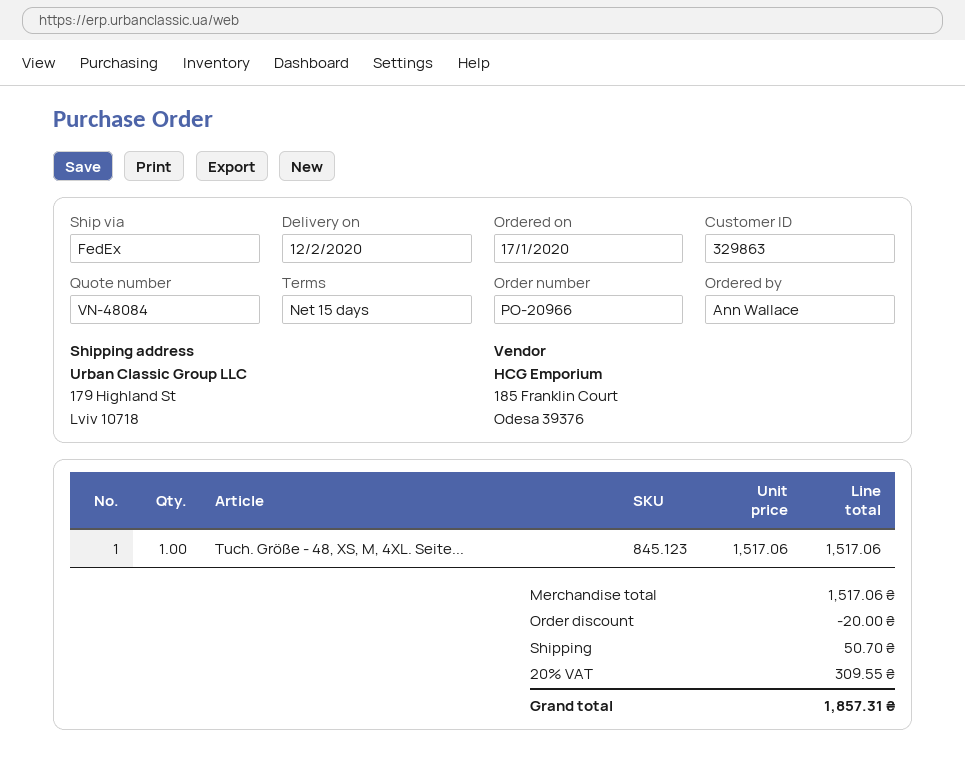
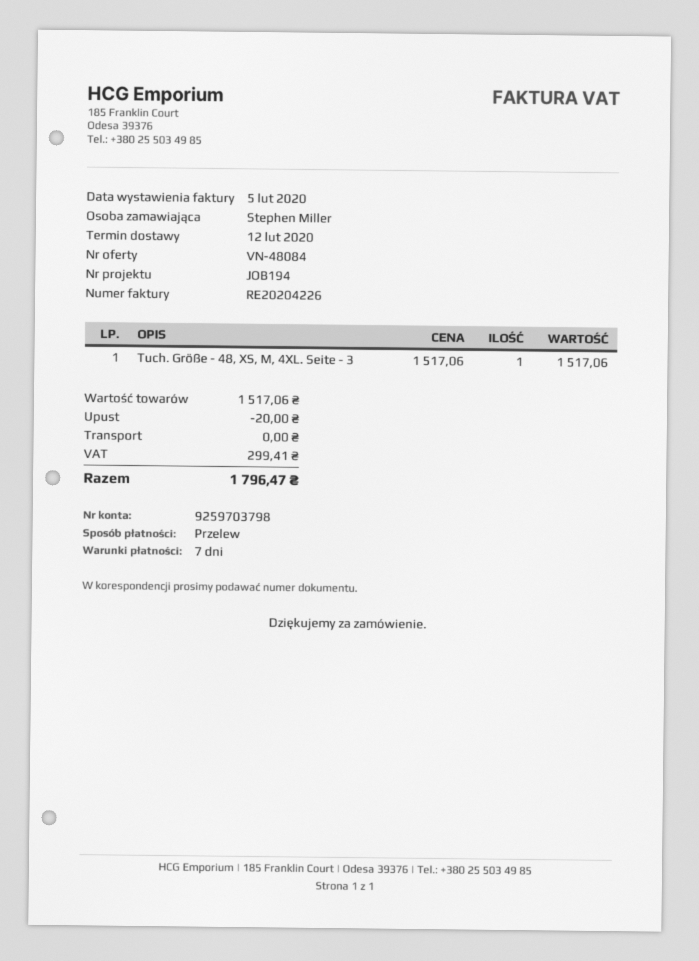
payment terms: 15 days -> 7 days
ordered by: Ann Wallace -> Stephen Miller
shipping: 50.70 -> 0.00
tax: 309.55 -> 299.41
total: 1857.31 -> 1796.47

